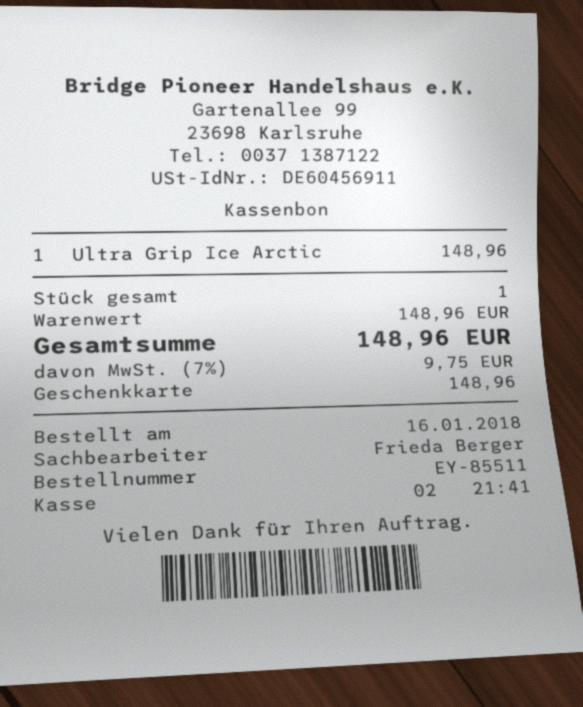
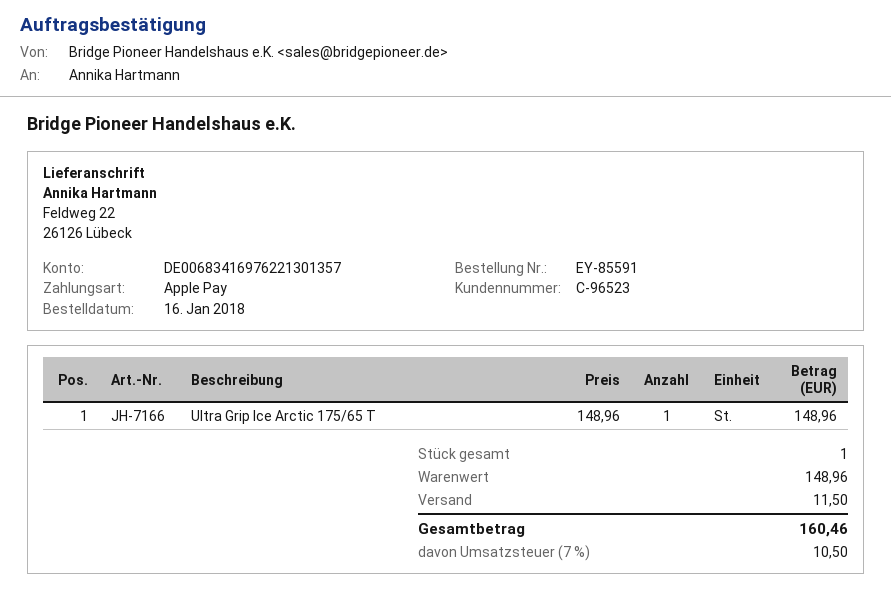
order number: EY-85511 -> EY-85591
payment method: gift card -> Apple Pay
shipping: none -> 11.50
tax: 7% = 9.75 -> 7% = 10.50
total: 148.96 -> 160.46

